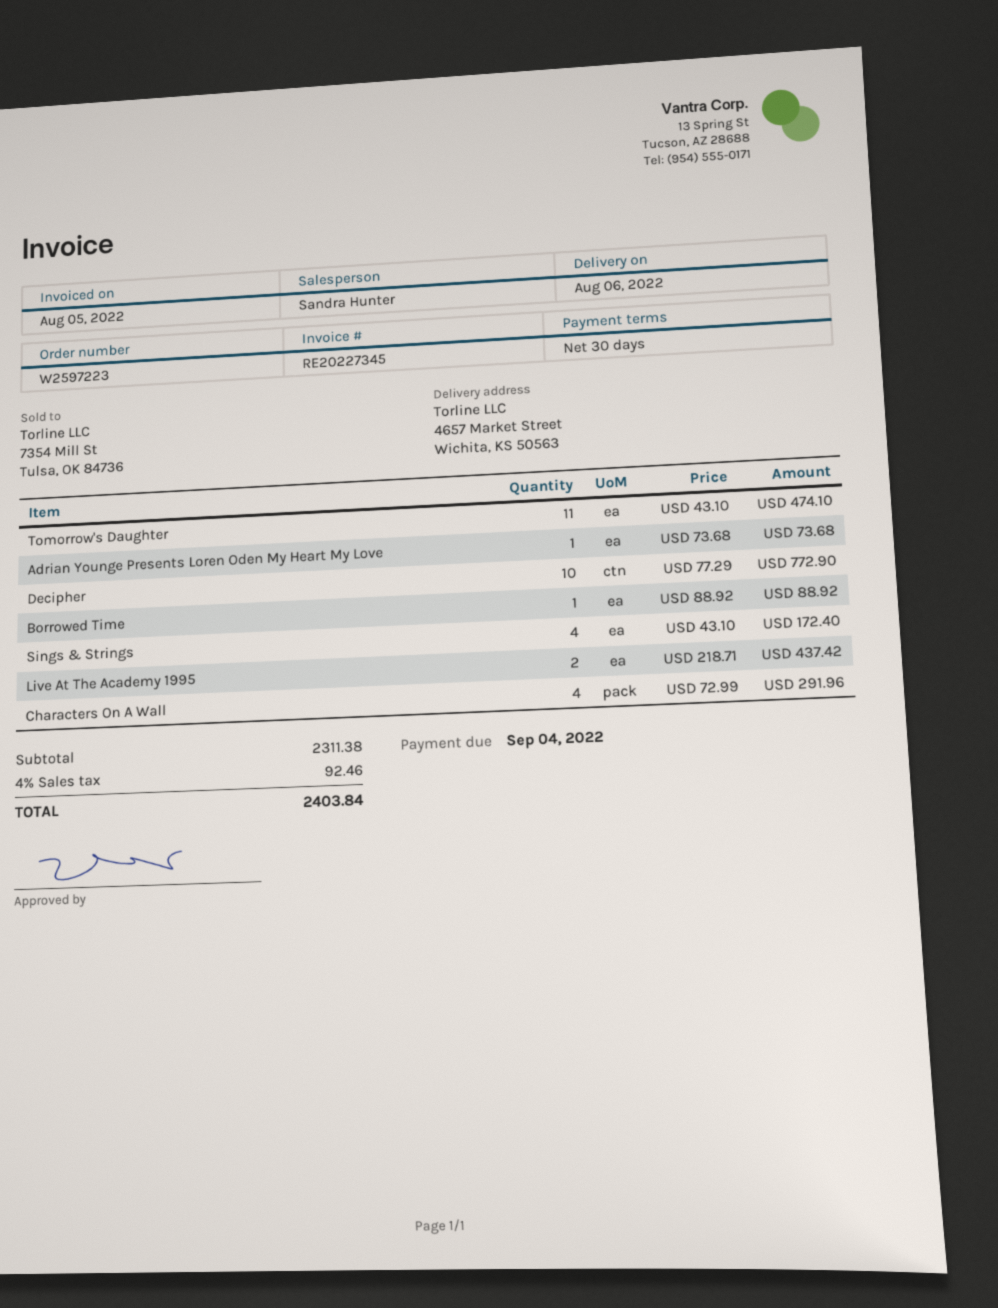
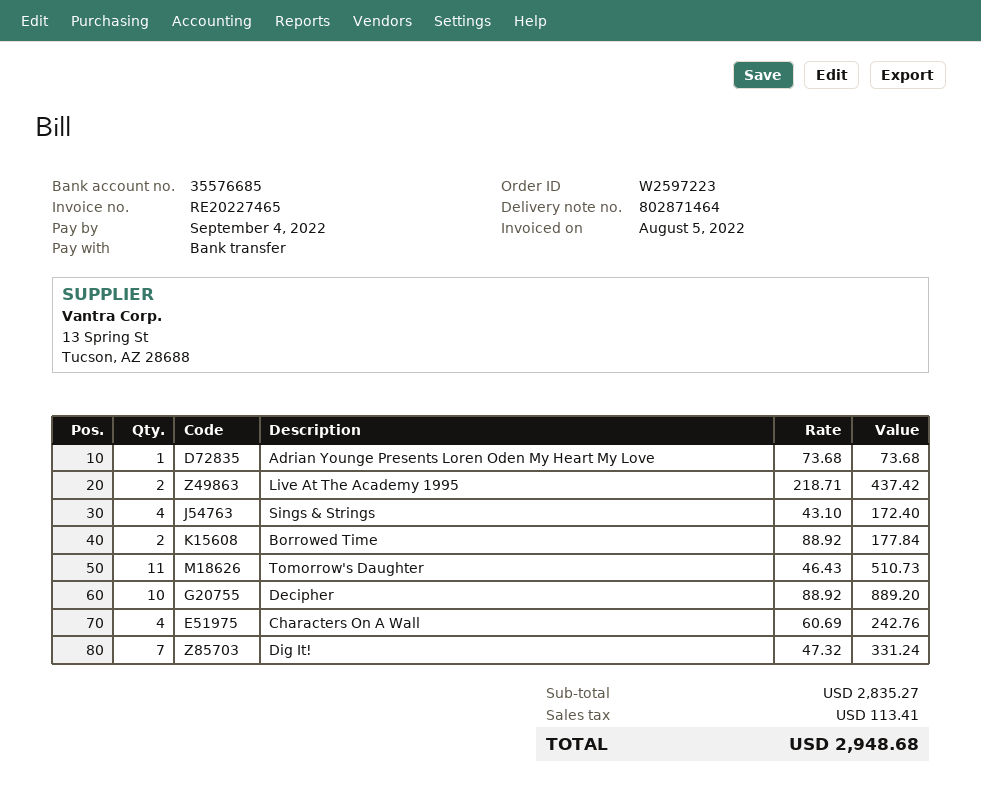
invoice number: RE20227345 -> RE20227465
Tomorrow's Daughter: 11 x 43.10 = 474.10 -> 11 x 46.43 = 510.73
Decipher: 10 x 77.29 = 772.90 -> 10 x 88.92 = 889.20
Borrowed Time: 1 x 88.92 = 88.92 -> 2 x 88.92 = 177.84
Characters On A Wall: 4 x 72.99 = 291.96 -> 4 x 60.69 = 242.76
Dig It!: none -> 7 x 47.32 = 331.24
subtotal: 2311.38 -> 2835.27
tax: 92.46 -> 113.41
total: 2403.84 -> 2948.68

